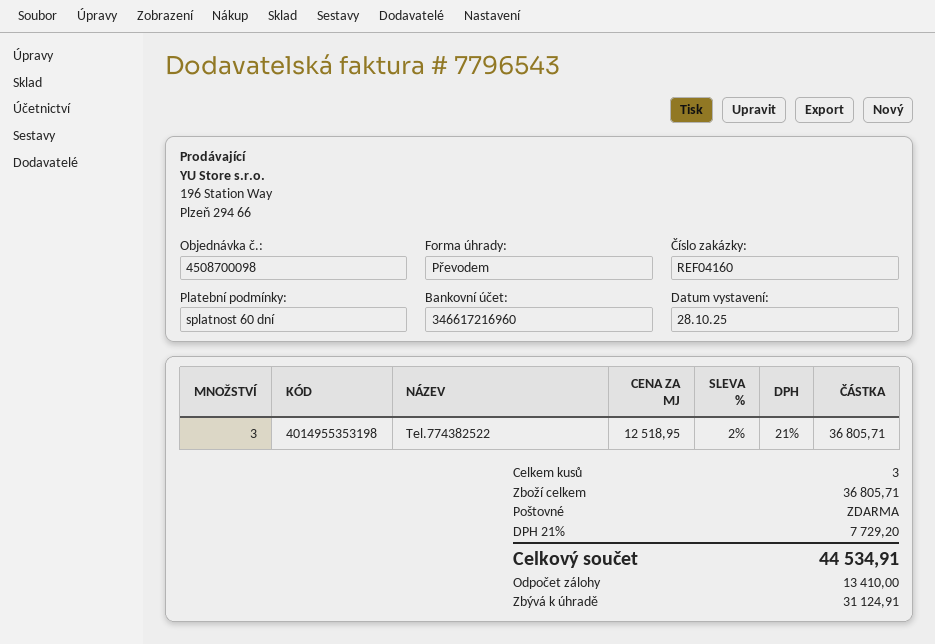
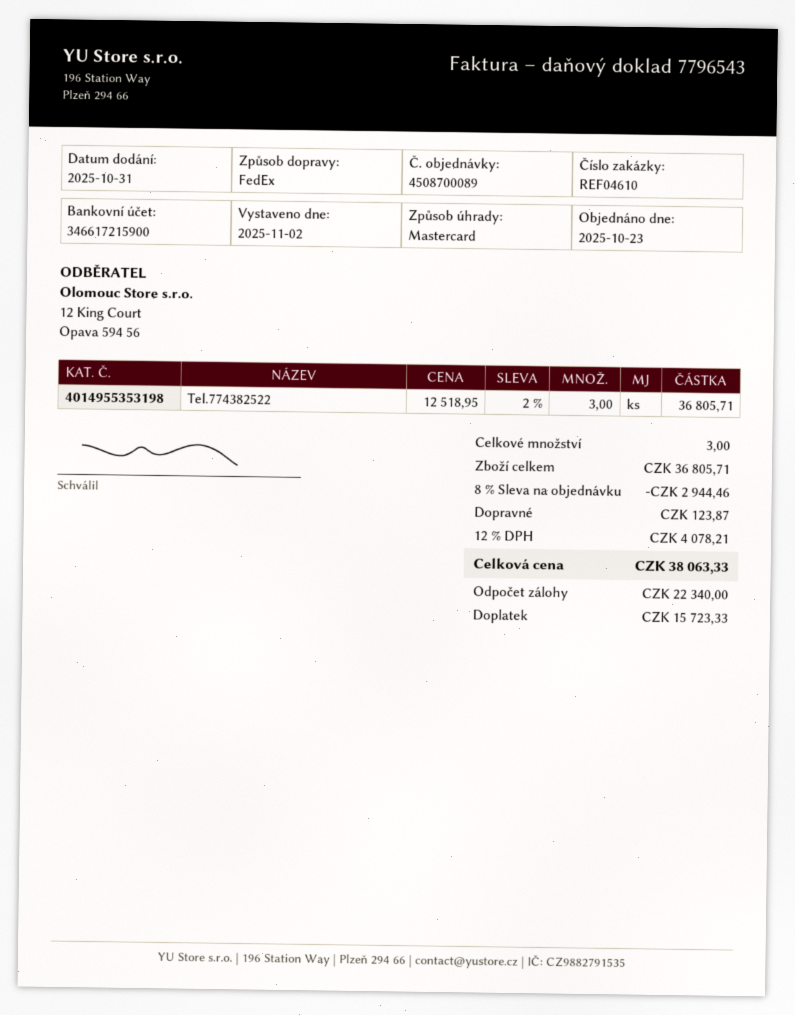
order number: 4508700098 -> 4508700089
invoice date: 2025-10-28 -> 2025-11-02
reference: REF04160 -> REF04610
payment method: bank transfer -> Mastercard
bank account: 346617216960 -> 346617215900
discount: none -> 8% = 2944.46
shipping: 0.00 -> 123.87
tax: 21% = 7729.20 -> 12% = 4078.21
total: 44534.91 -> 38063.33
deposit: 13410.00 -> 22340.00
balance: 31124.91 -> 15723.33

